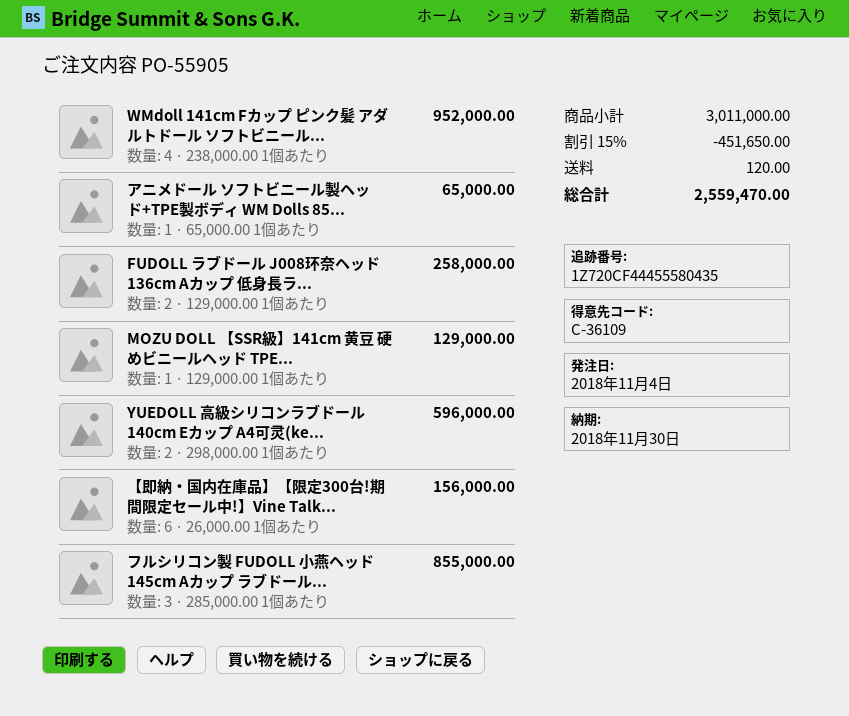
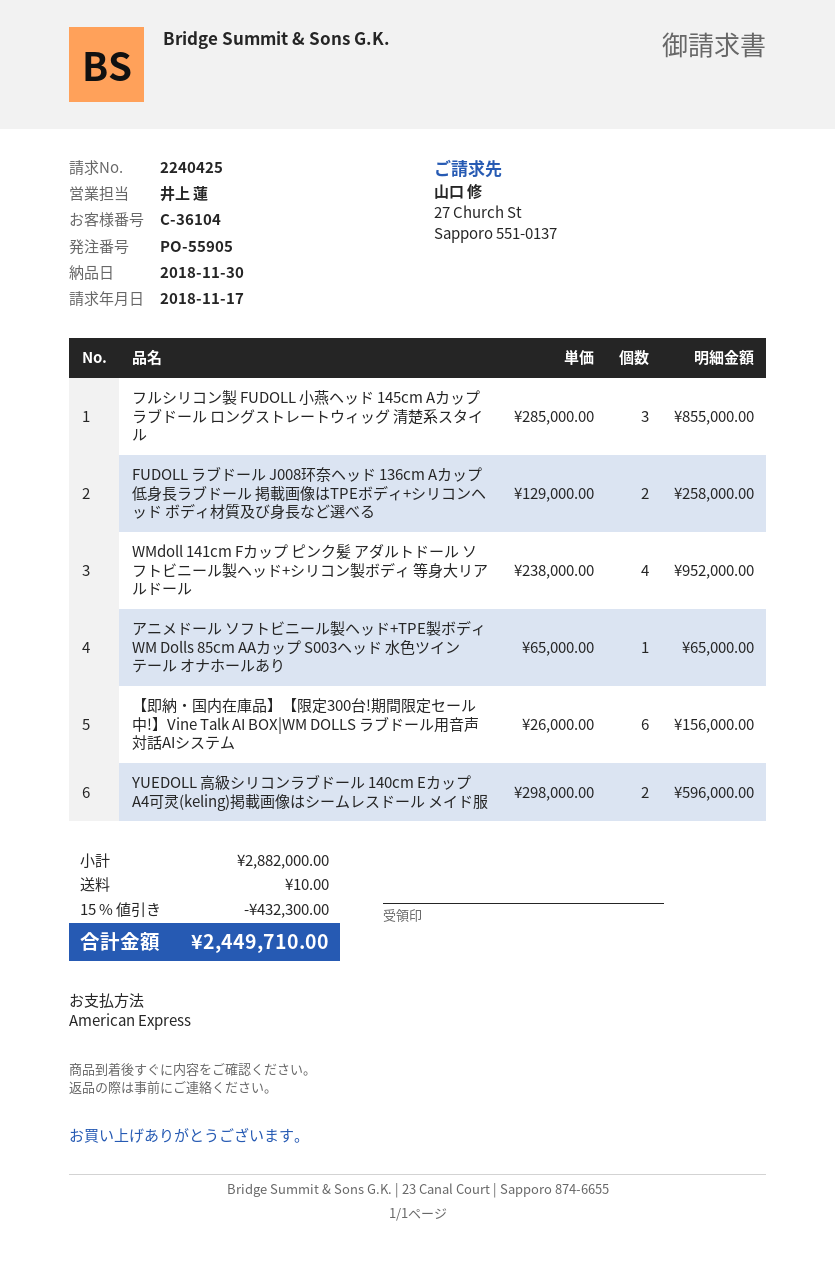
customer number: C-36109 -> C-36104
MOZU DOLL 【SSR級】141cm 黄豆 硬めビニールヘッド TPE...: 1 x 129000.00 = 129000.00 -> none
subtotal: 3011000.00 -> 2882000.00
discount: 15% = 451650.00 -> 15% = 432300.00
shipping: 120.00 -> 10.00
total: 2559470.00 -> 2449710.00

